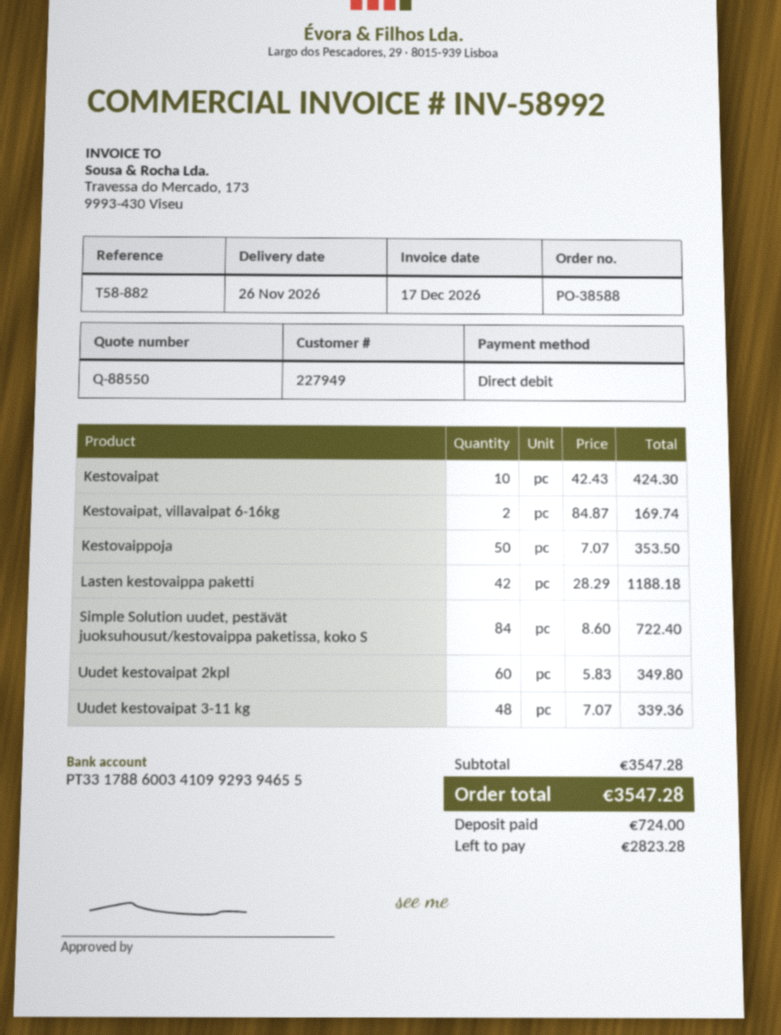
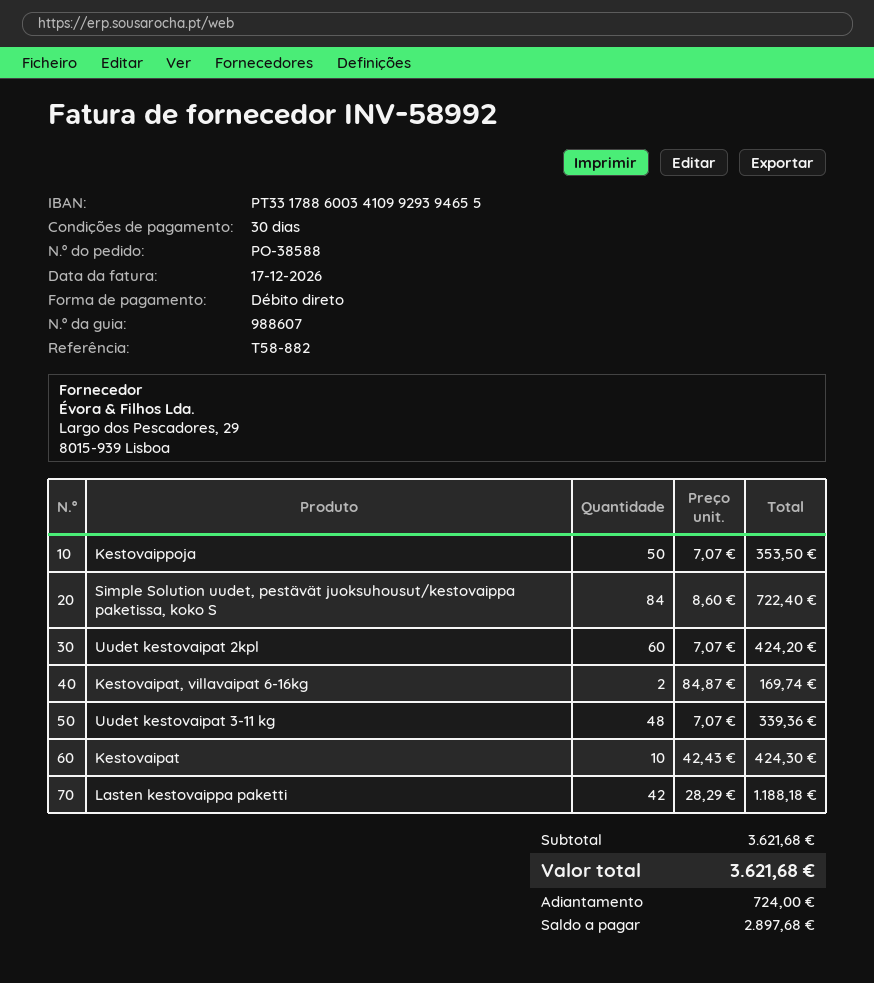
Uudet kestovaipat 2kpl: 60 x 5.83 = 349.80 -> 60 x 7.07 = 424.20
subtotal: 3547.28 -> 3621.68
total: 3547.28 -> 3621.68
balance: 2823.28 -> 2897.68

